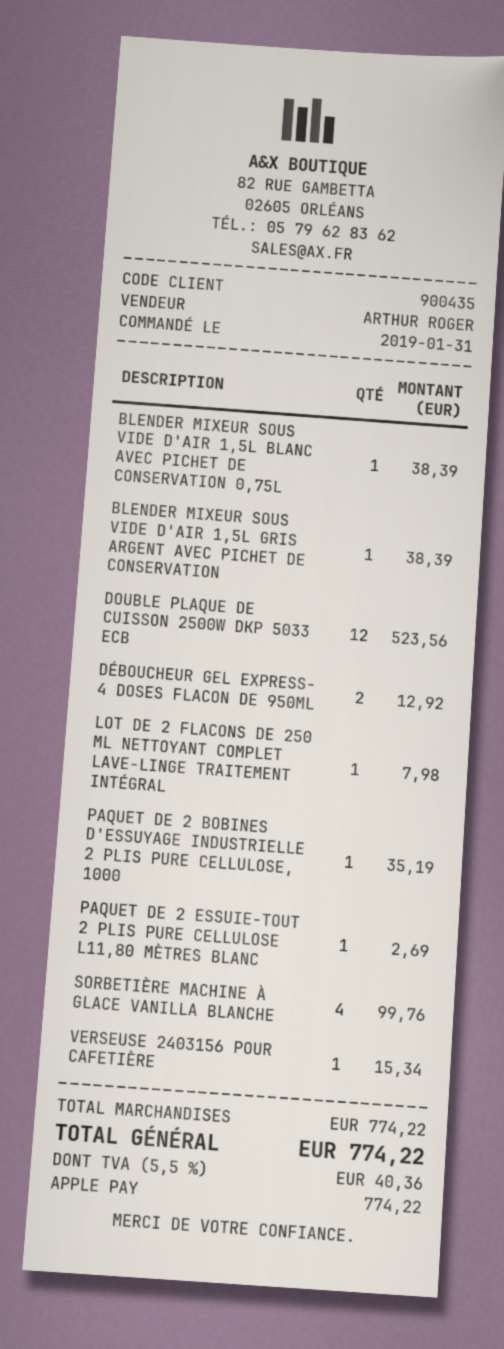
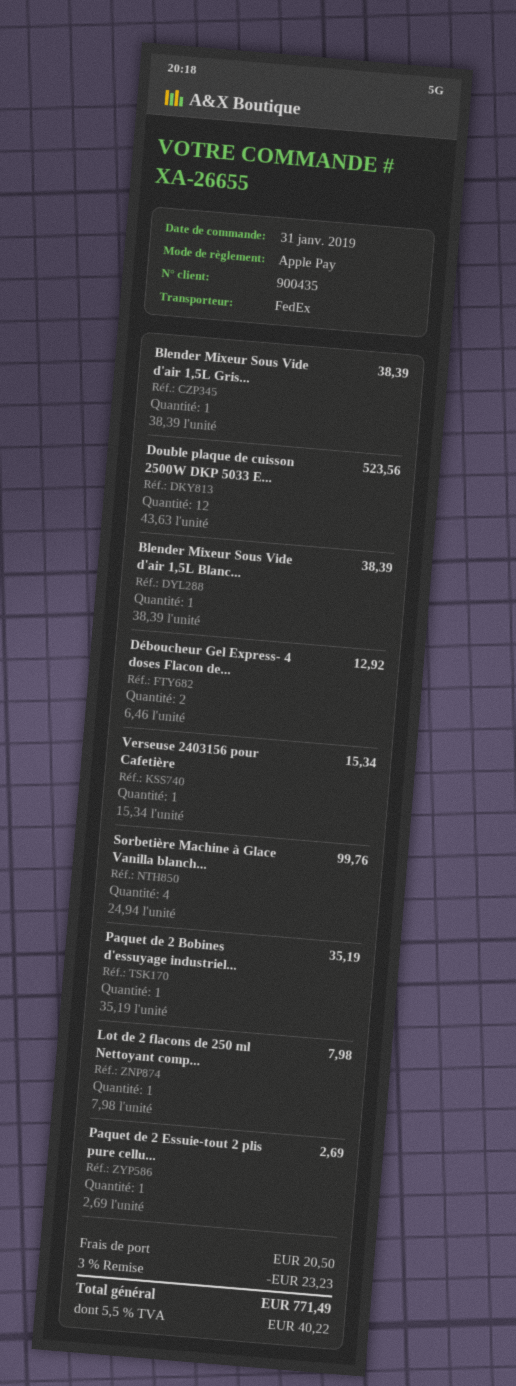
discount: none -> 3% = 23.23
shipping: none -> 20.50
tax: 5.5% = 40.36 -> 5.5% = 40.22
total: 774.22 -> 771.49

